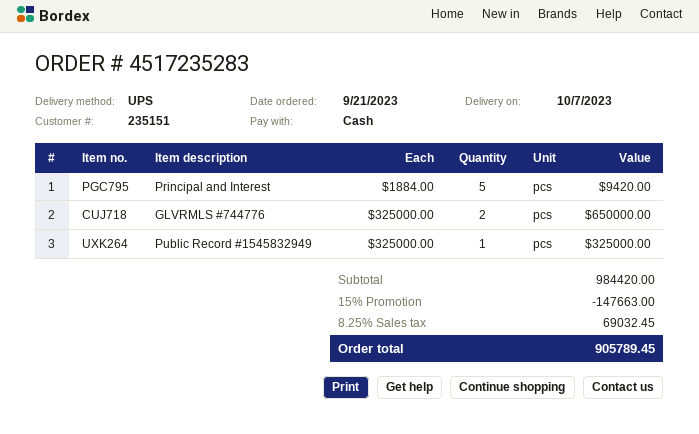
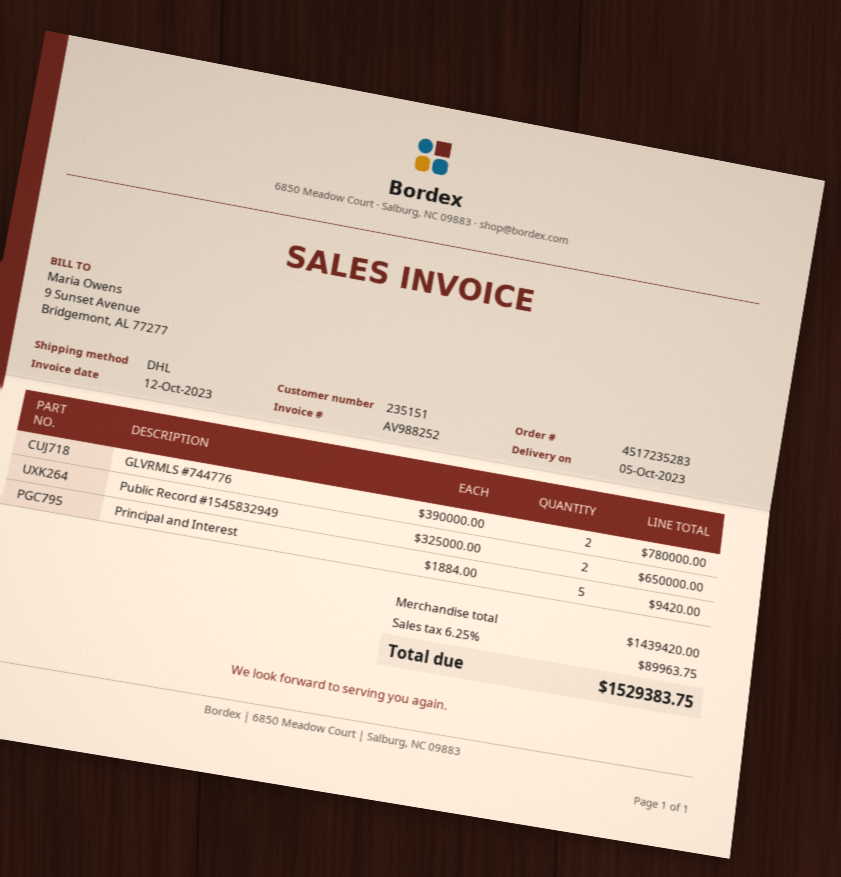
delivery date: 2023-10-07 -> 2023-10-05
shipping method: UPS -> DHL
GLVRMLS #744776: 2 x 325000.00 = 650000.00 -> 2 x 390000.00 = 780000.00
Public Record #1545832949: 1 x 325000.00 = 325000.00 -> 2 x 325000.00 = 650000.00
subtotal: 984420.00 -> 1439420.00
discount: 15% = 147663.00 -> none
tax: 8.25% = 69032.45 -> 6.25% = 89963.75
total: 905789.45 -> 1529383.75

